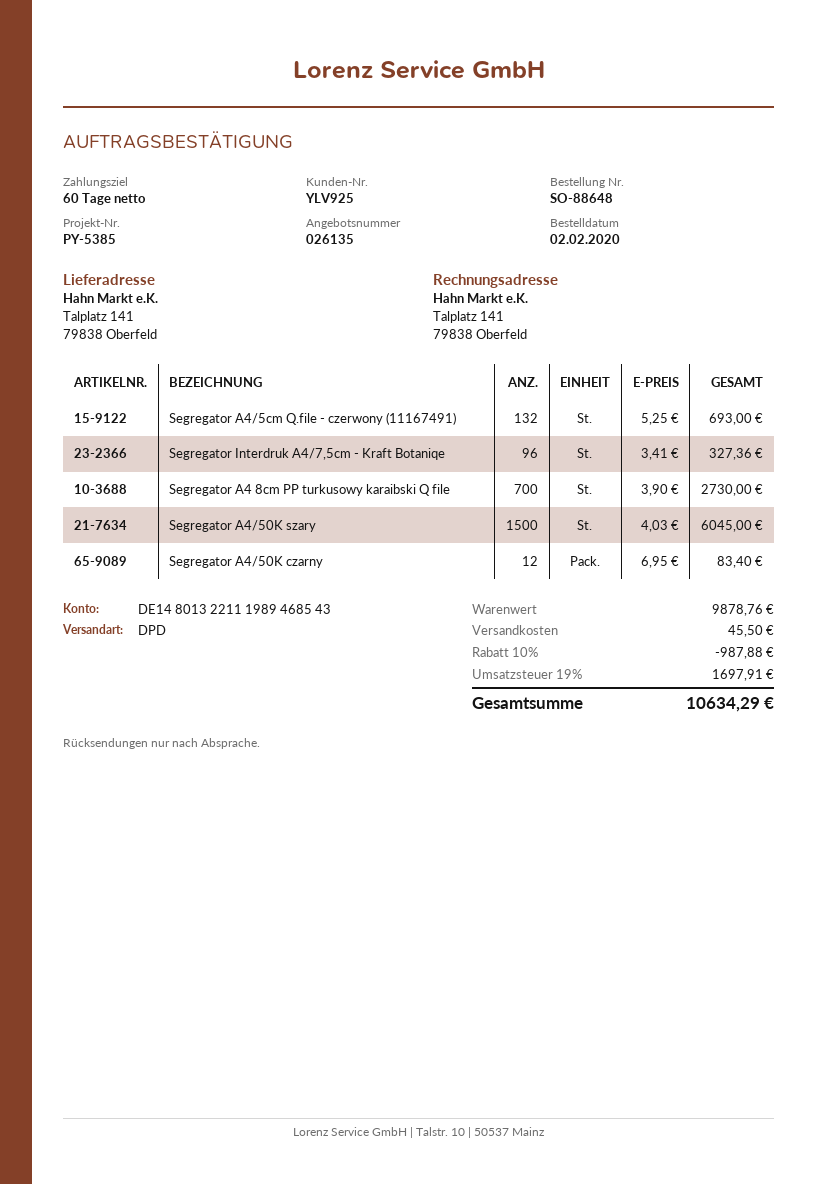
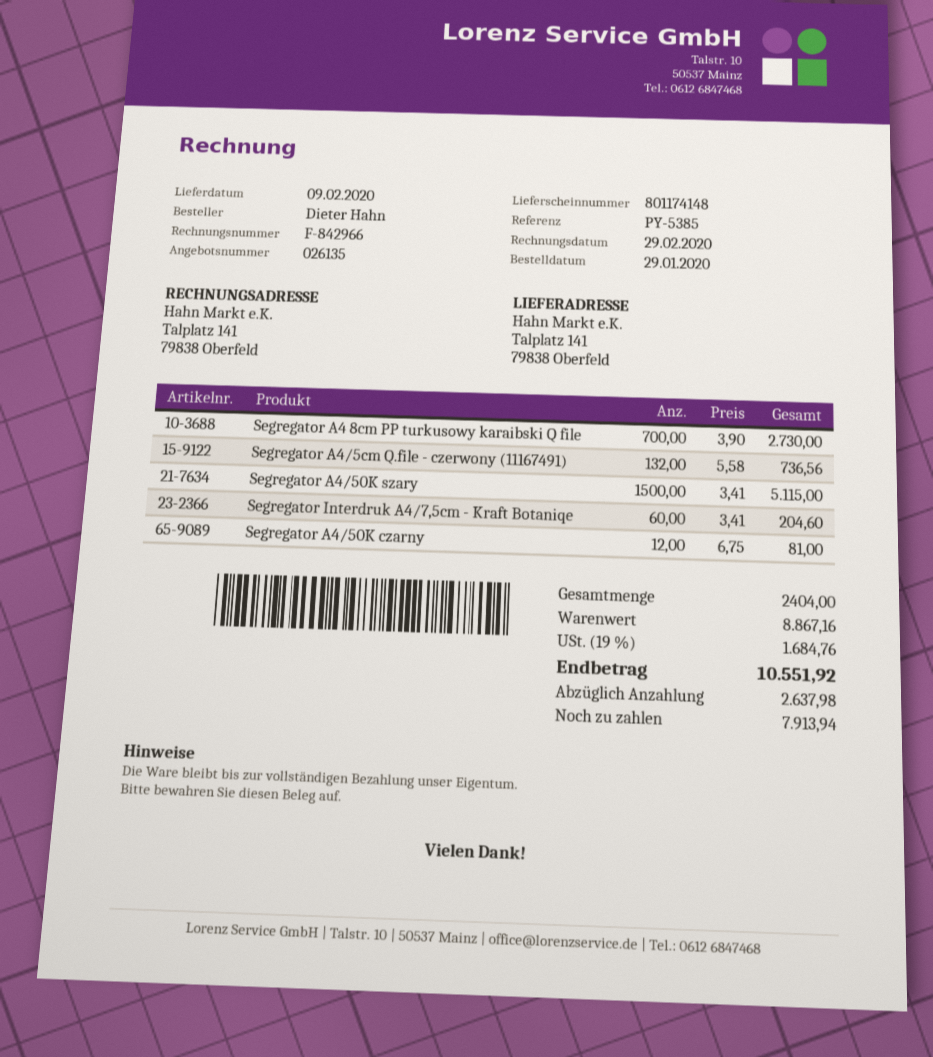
order date: 2020-02-02 -> 2020-01-29
Segregator A4/5cm Q.file - czerwony (11167491): 132 x 5.25 = 693.00 -> 132 x 5.58 = 736.56
Segregator Interdruk A4/7,5cm - Kraft Botaniqe: 96 x 3.41 = 327.36 -> 60 x 3.41 = 204.60
Segregator A4/50K szary: 1500 x 4.03 = 6045.00 -> 1500 x 3.41 = 5115.00
Segregator A4/50K czarny: 12 x 6.95 = 83.40 -> 12 x 6.75 = 81.00
subtotal: 9878.76 -> 8867.16
discount: 10% = 987.88 -> none
shipping: 45.50 -> none
tax: 19% = 1697.91 -> 19% = 1684.76
total: 10634.29 -> 10551.92

